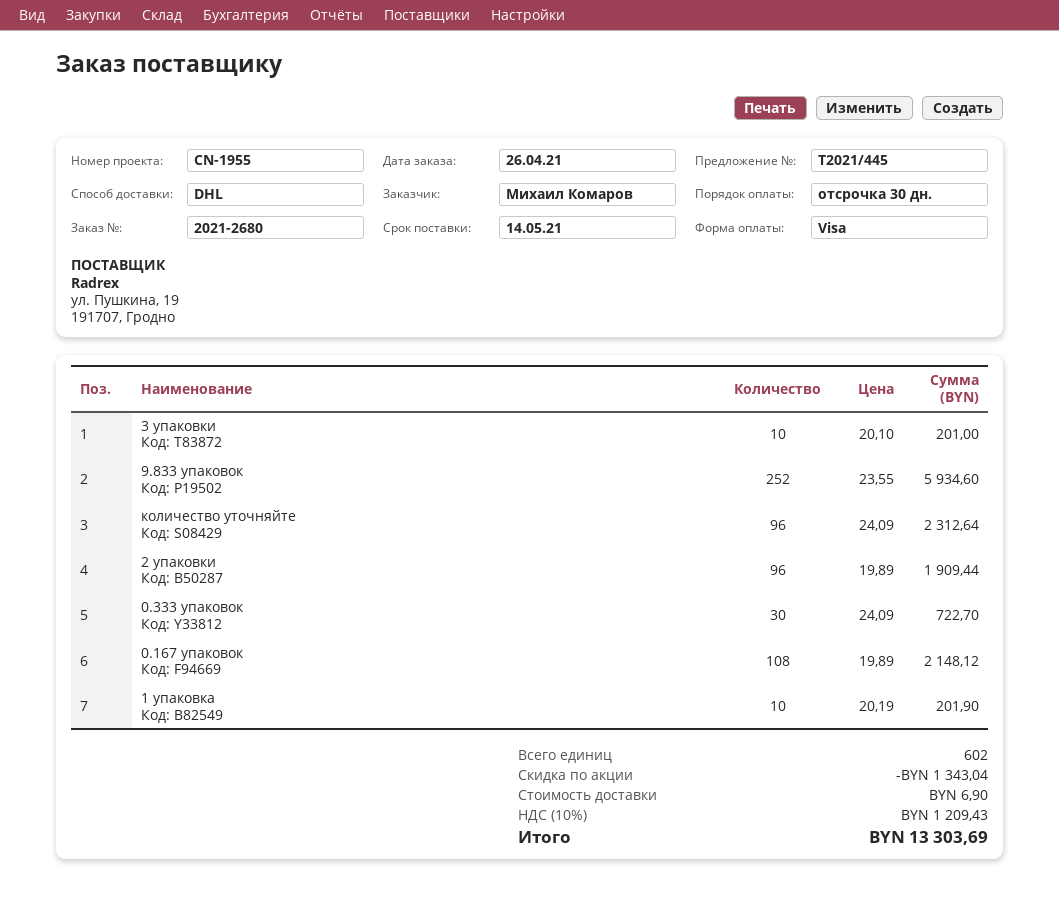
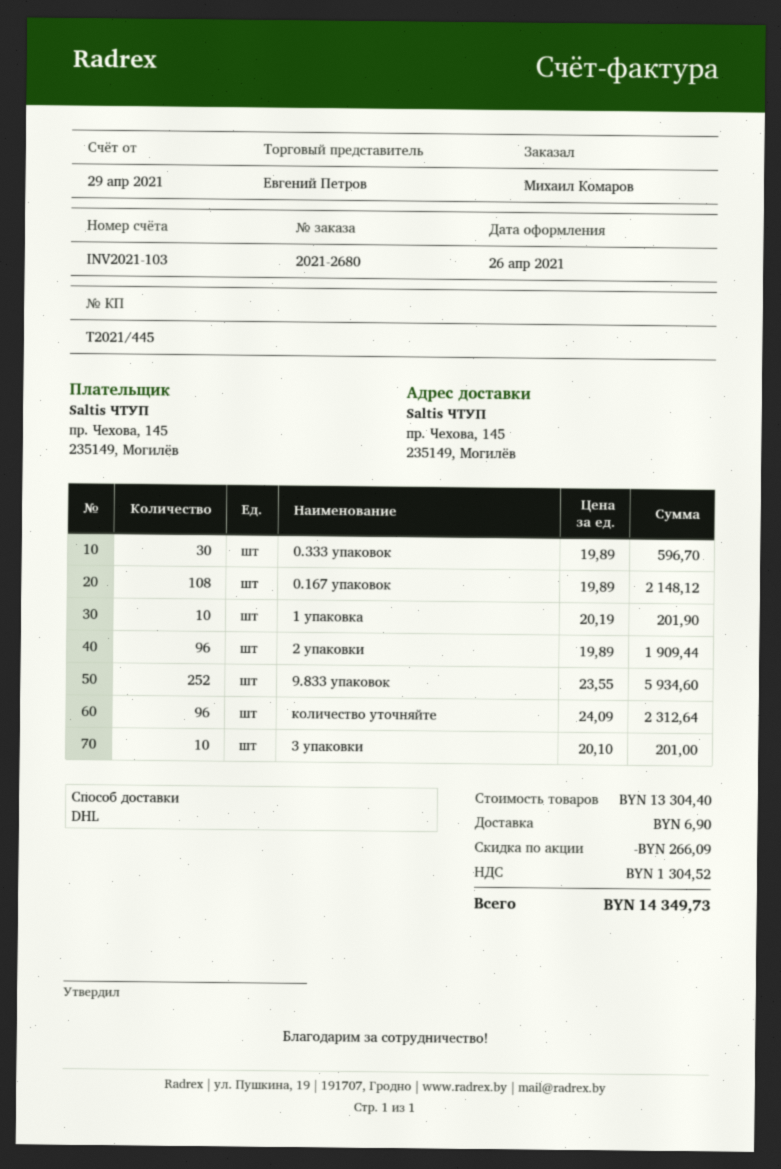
0.333 упаковок: 30 x 24.09 = 722.70 -> 30 x 19.89 = 596.70
discount: 1343.04 -> 266.09
tax: 1209.43 -> 1304.52
total: 13303.69 -> 14349.73

